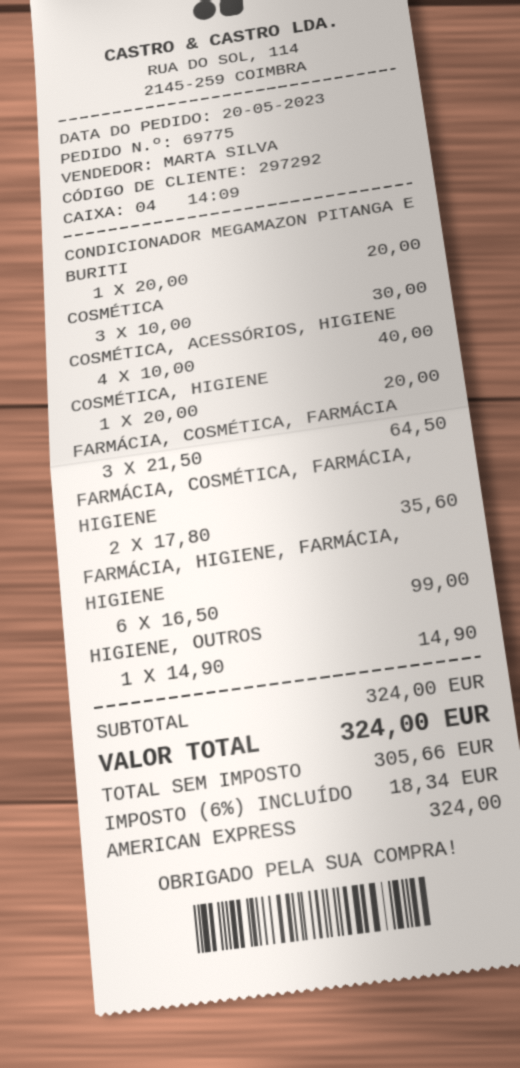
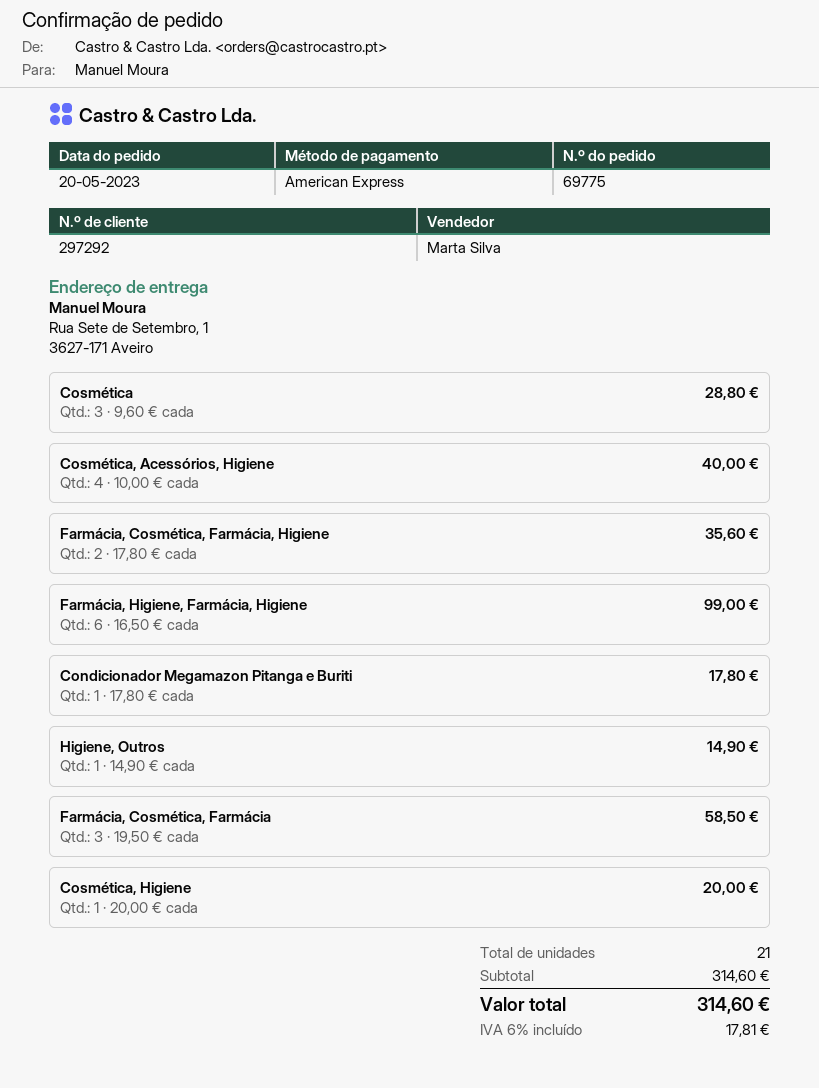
CONDICIONADOR MEGAMAZON PITANGA E BURITI: 1 x 20.00 = 20.00 -> 1 x 17.80 = 17.80
COSMÉTICA: 3 x 10.00 = 30.00 -> 3 x 9.60 = 28.80
FARMÁCIA, COSMÉTICA, FARMÁCIA: 3 x 21.50 = 64.50 -> 3 x 19.50 = 58.50
subtotal: 324.00 -> 314.60
tax: 6% = 18.34 -> 6% = 17.81
total: 324.00 -> 314.60

